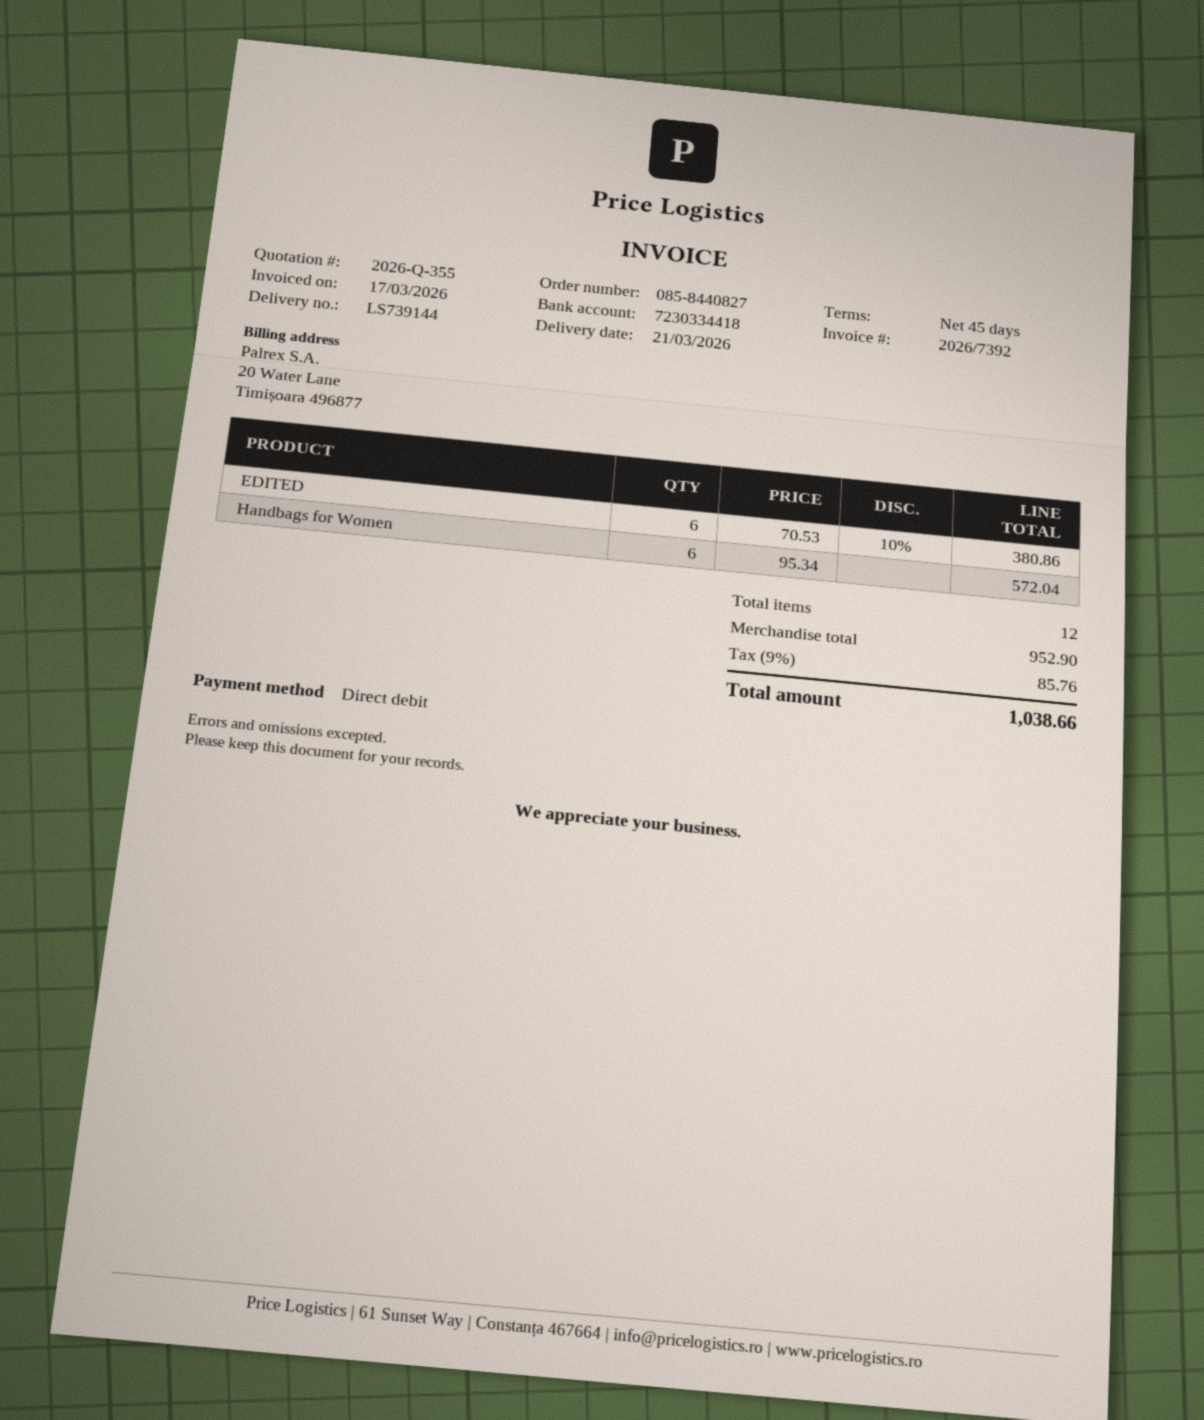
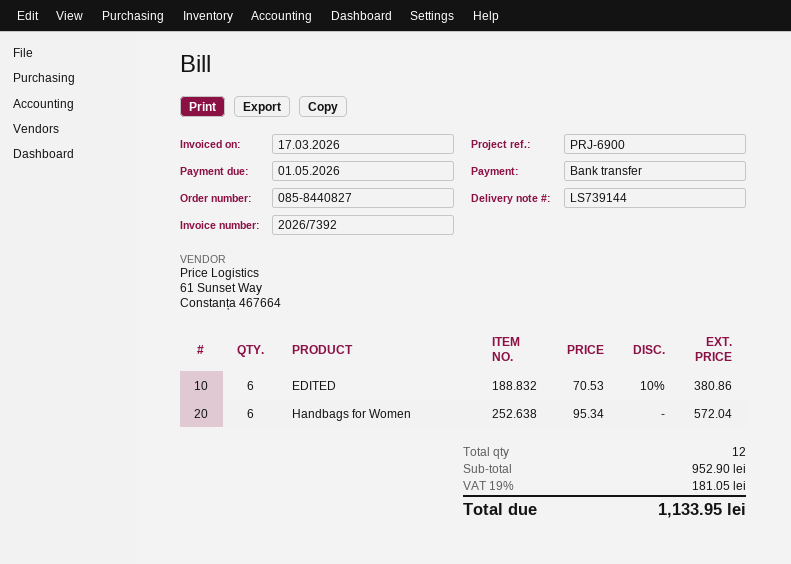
payment method: direct debit -> bank transfer
tax: 9% = 85.76 -> 19% = 181.05
total: 1038.66 -> 1133.95

